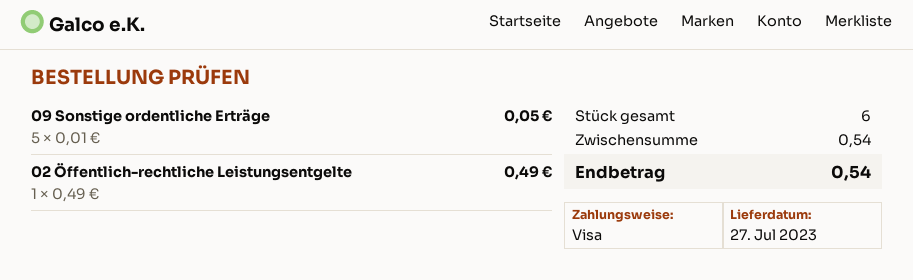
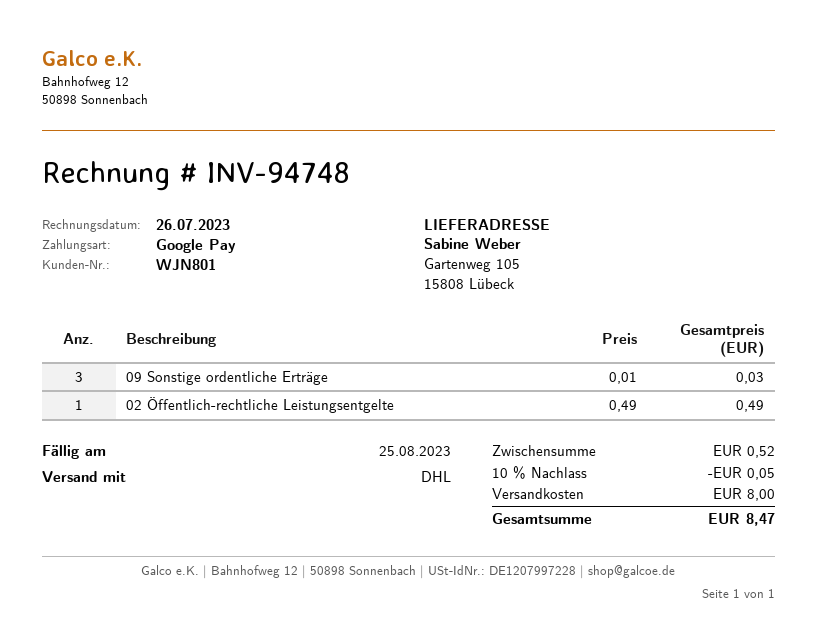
payment method: Visa -> Google Pay
09 Sonstige ordentliche Erträge: 5 x 0.01 = 0.05 -> 3 x 0.01 = 0.03
subtotal: 0.54 -> 0.52
discount: none -> 10% = 0.05
shipping: none -> 8.00
total: 0.54 -> 8.47

